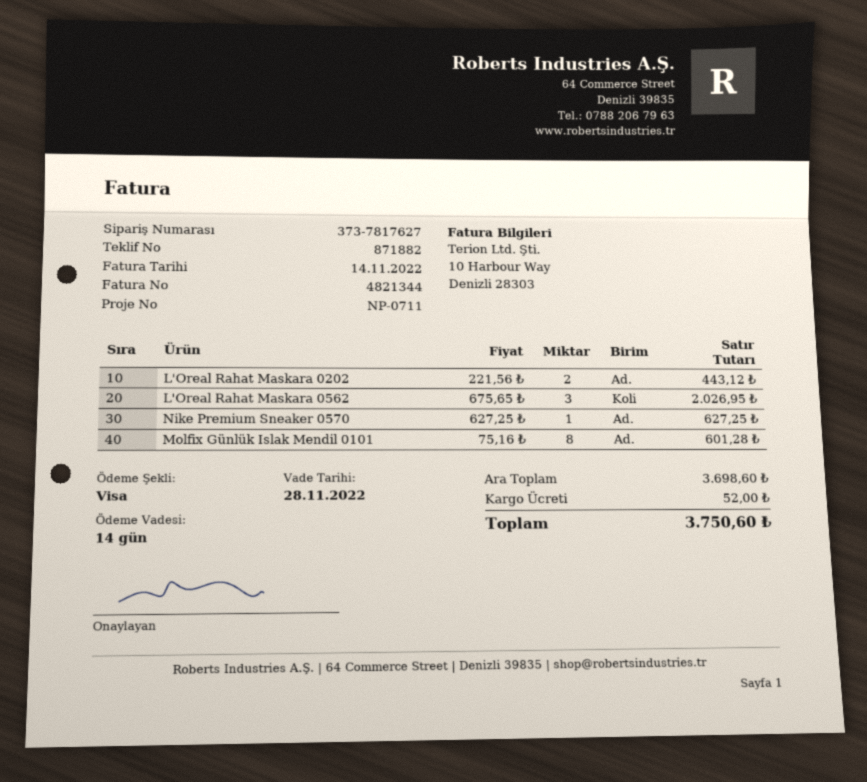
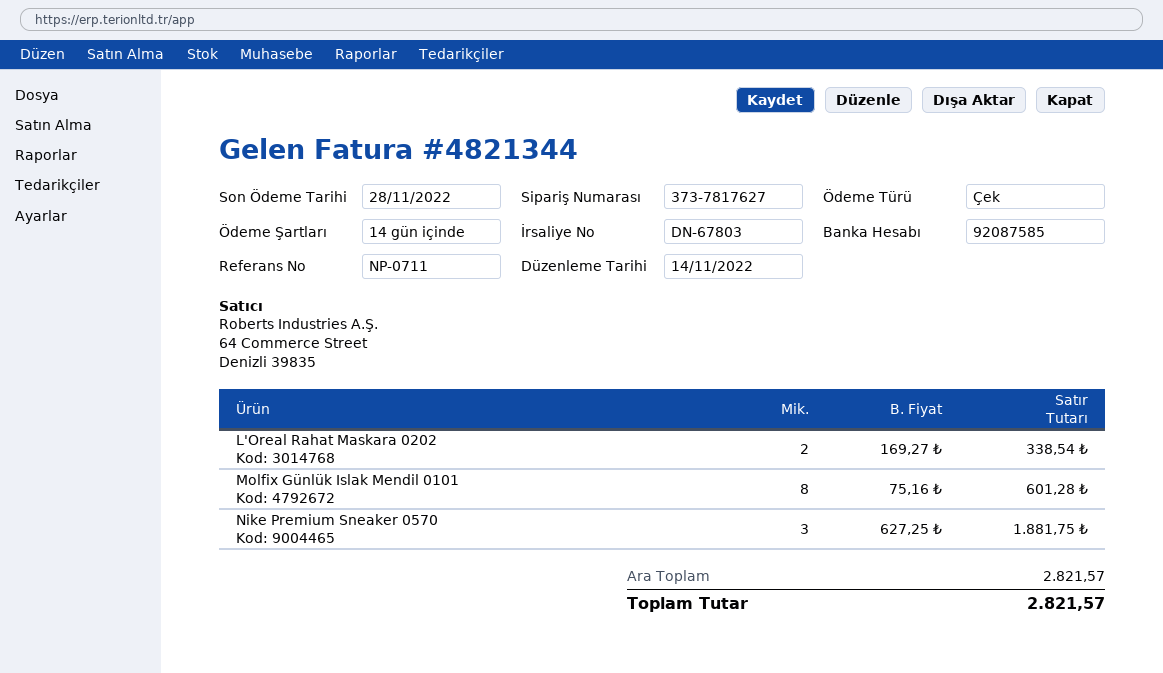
payment method: Visa -> cheque
L'Oreal Rahat Maskara 0202: 2 x 221.56 = 443.12 -> 2 x 169.27 = 338.54
L'Oreal Rahat Maskara 0562: 3 x 675.65 = 2026.95 -> none
Nike Premium Sneaker 0570: 1 x 627.25 = 627.25 -> 3 x 627.25 = 1881.75
subtotal: 3698.60 -> 2821.57
shipping: 52.00 -> none
total: 3750.60 -> 2821.57

